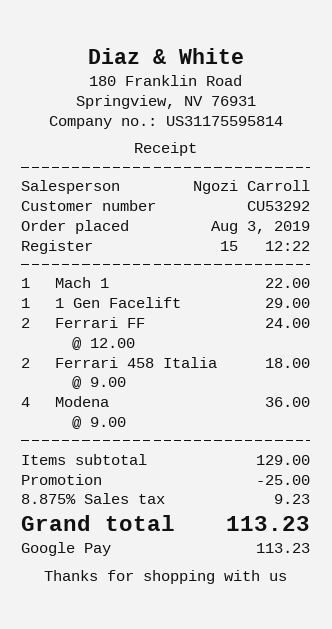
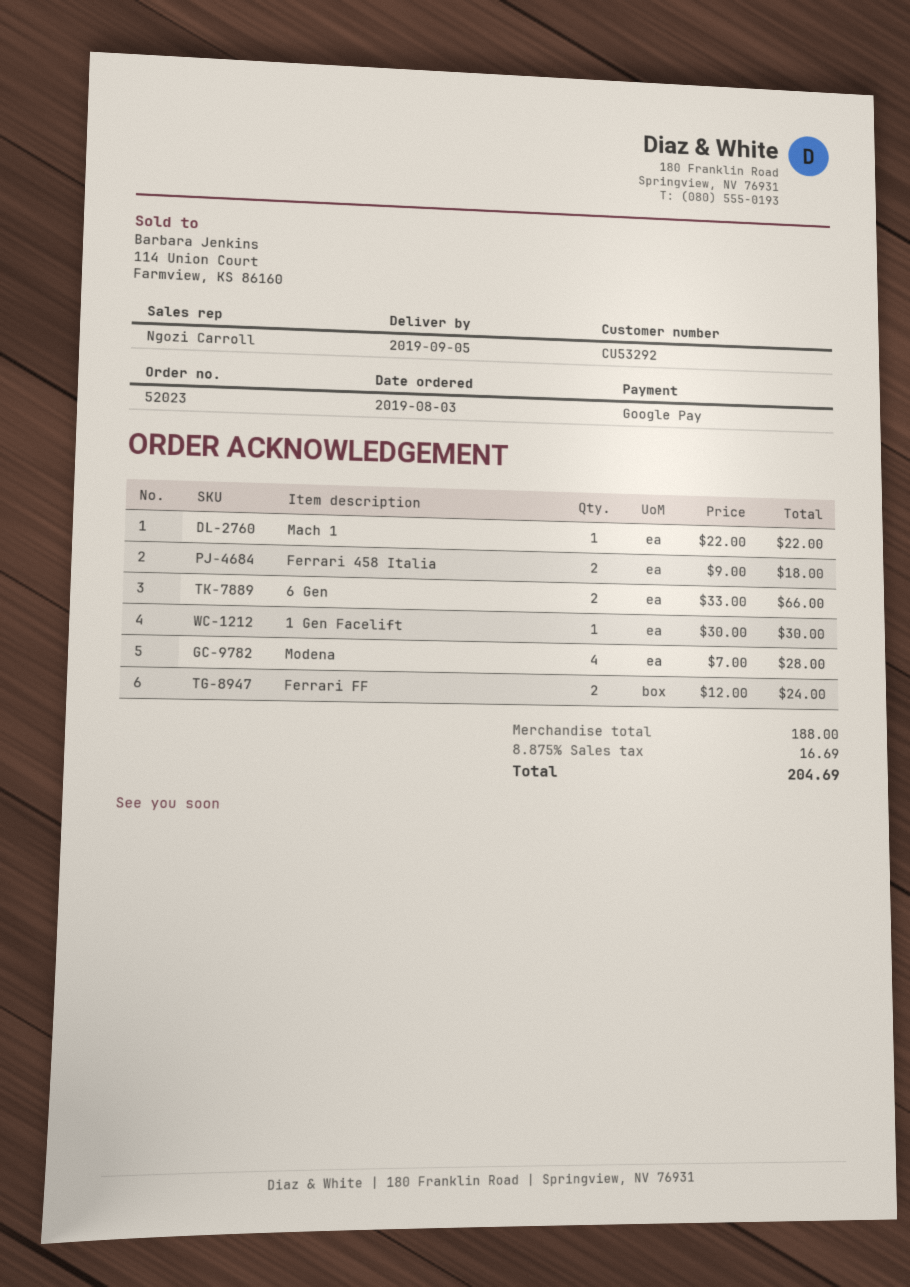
1 Gen Facelift: 1 x 29.00 = 29.00 -> 1 x 30.00 = 30.00
Modena: 4 x 9.00 = 36.00 -> 4 x 7.00 = 28.00
6 Gen: none -> 2 x 33.00 = 66.00
subtotal: 129.00 -> 188.00
discount: 25.00 -> none
tax: 8.875% = 9.23 -> 8.875% = 16.69
total: 113.23 -> 204.69

